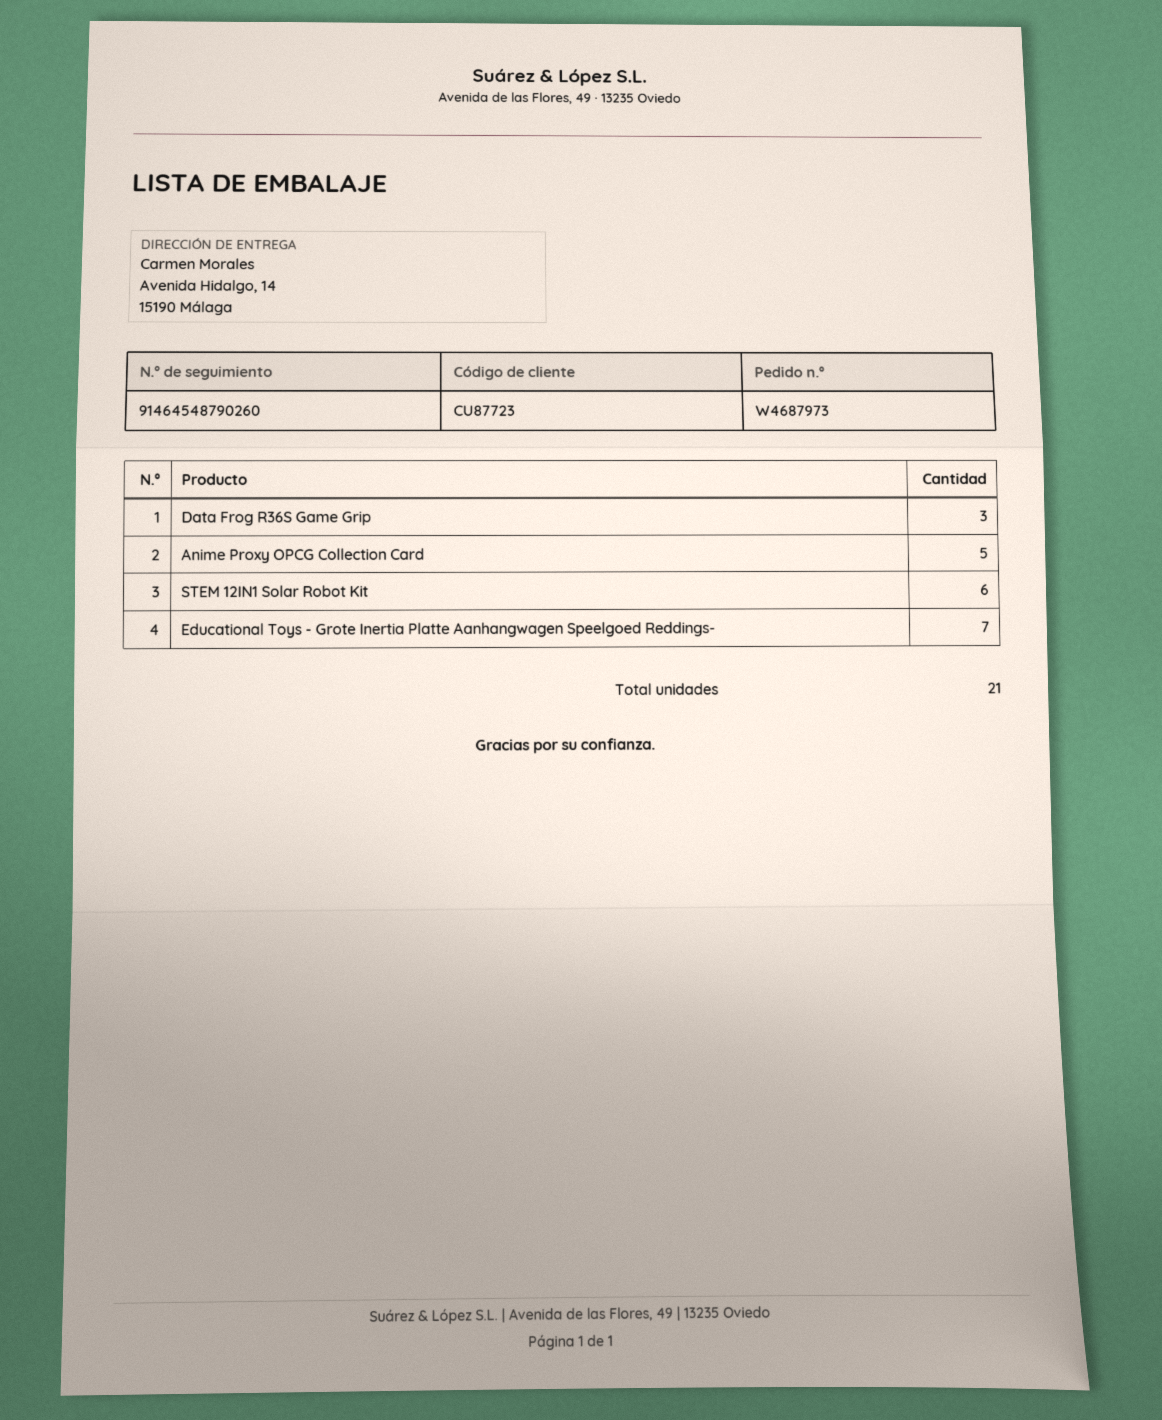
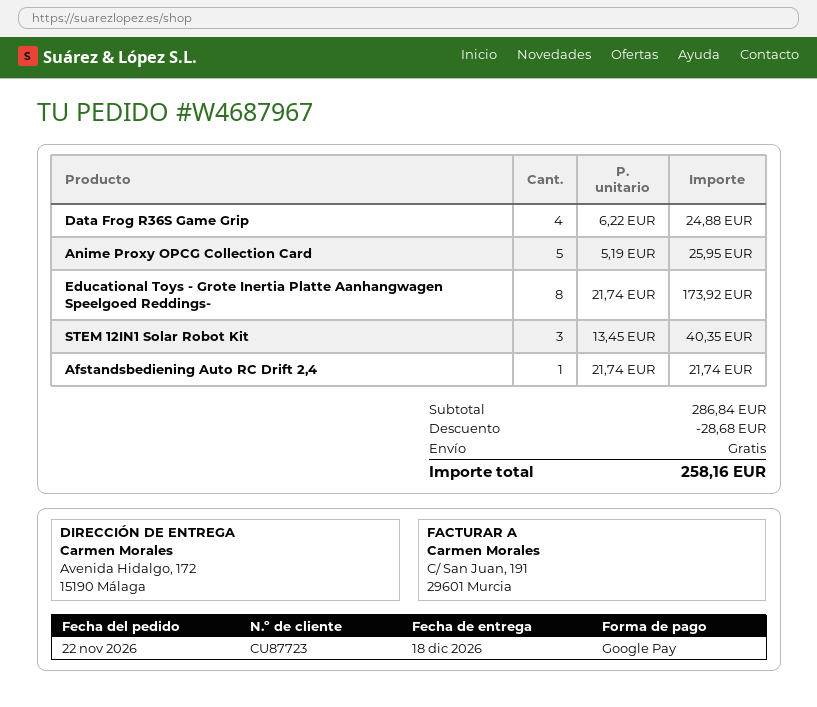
order number: W4687973 -> W4687967
ship to: Avenida Hidalgo, 14, 15190 Málaga -> Avenida Hidalgo, 172, 15190 Málaga
Data Frog R36S Game Grip: 3 -> 4
STEM 12IN1 Solar Robot Kit: 6 -> 3
Educational Toys - Grote Inertia Platte Aanhangwagen Speelgoed Reddings-: 7 -> 8
Afstandsbediening Auto RC Drift 2,4: none -> 1

